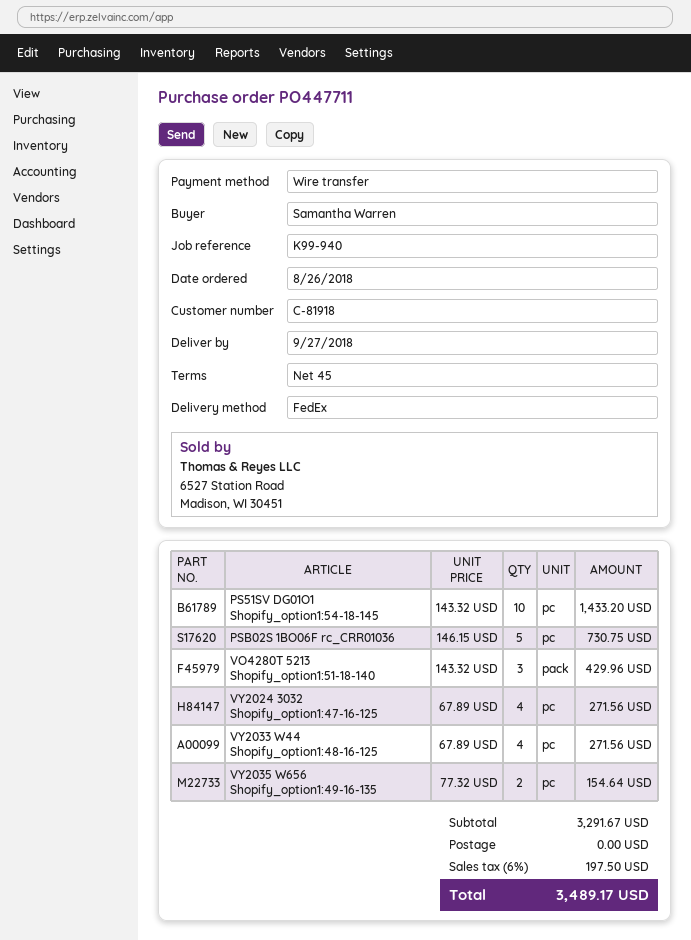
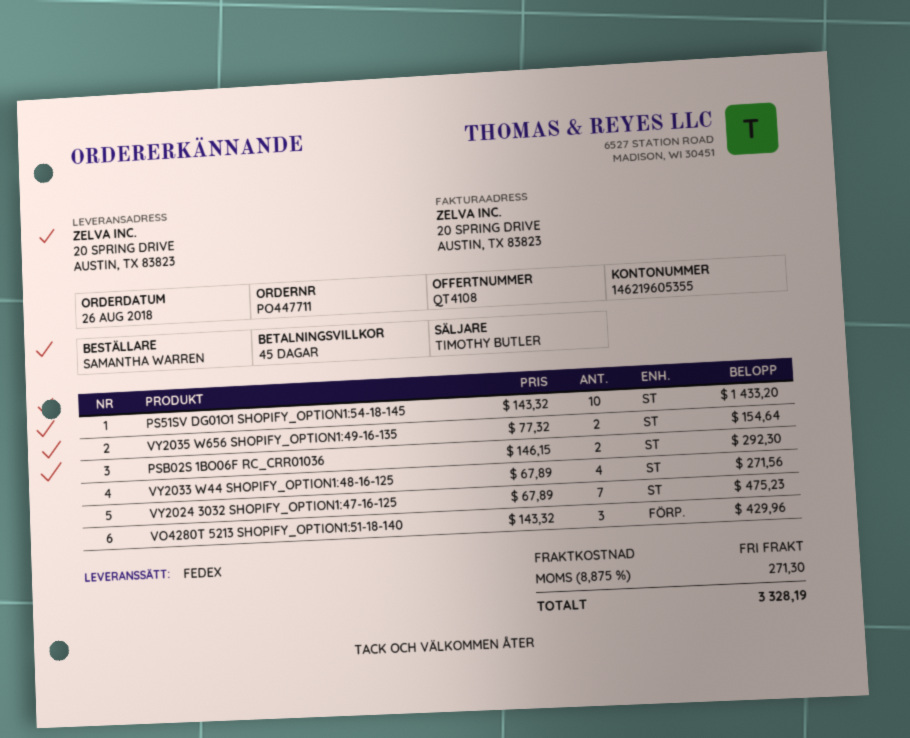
PSB02S 1BO06F rc_CRR01036: 5 x 146.15 = 730.75 -> 2 x 146.15 = 292.30
VY2024 3032 Shopify_option1:47-16-125: 4 x 67.89 = 271.56 -> 7 x 67.89 = 475.23
tax: 6% = 197.50 -> 8.875% = 271.30
total: 3489.17 -> 3328.19

